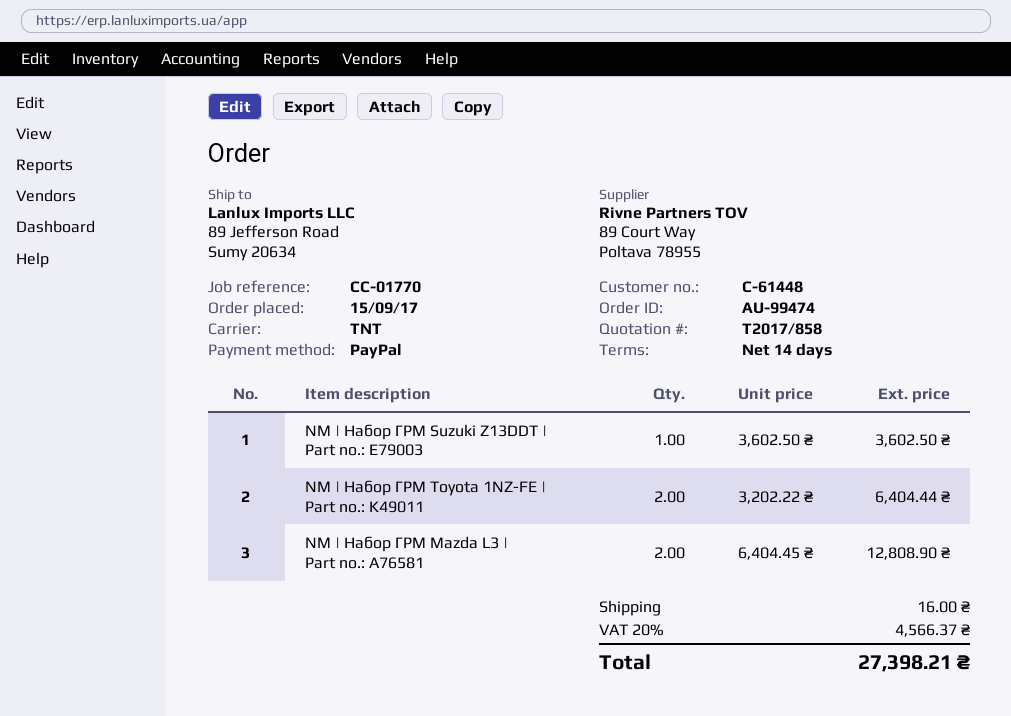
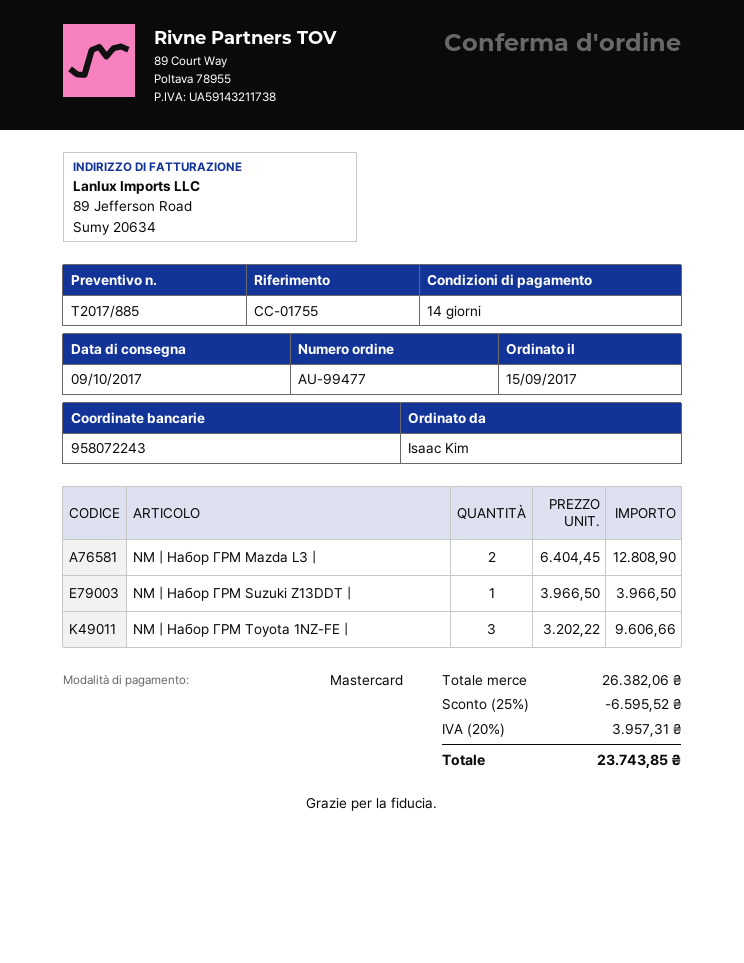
quote number: T2017/858 -> T2017/885
order number: AU-99474 -> AU-99477
reference: CC-01770 -> CC-01755
payment method: PayPal -> Mastercard
NM | Набор ГРМ Suzuki Z13DDT |: 1 x 3602.50 = 3602.50 -> 1 x 3966.50 = 3966.50
NM | Набор ГРМ Toyota 1NZ-FE |: 2 x 3202.22 = 6404.44 -> 3 x 3202.22 = 9606.66
discount: none -> 25% = 6595.52
shipping: 16.00 -> none
tax: 20% = 4566.37 -> 20% = 3957.31
total: 27398.21 -> 23743.85

